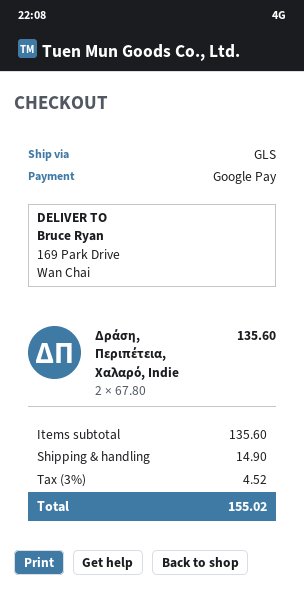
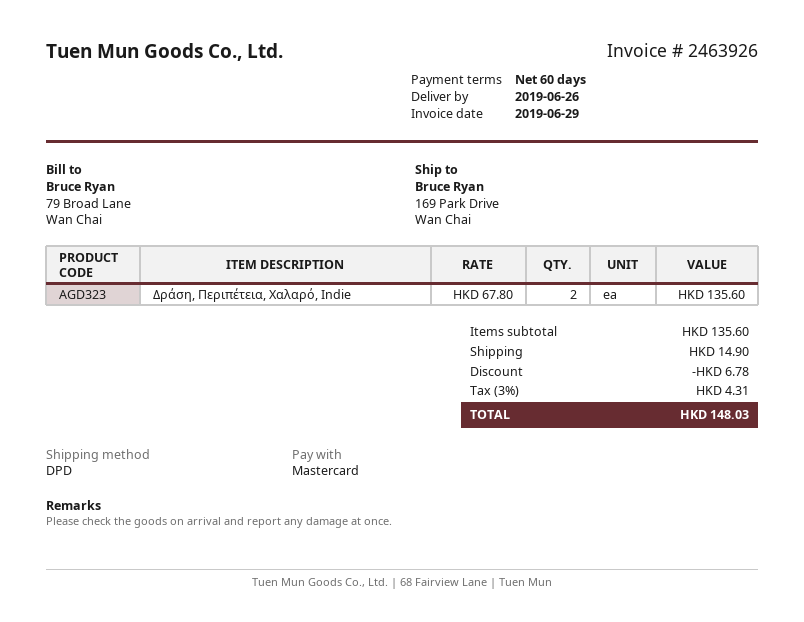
payment method: Google Pay -> Mastercard
shipping method: GLS -> DPD
discount: none -> 6.78
tax: 3% = 4.52 -> 3% = 4.31
total: 155.02 -> 148.03

